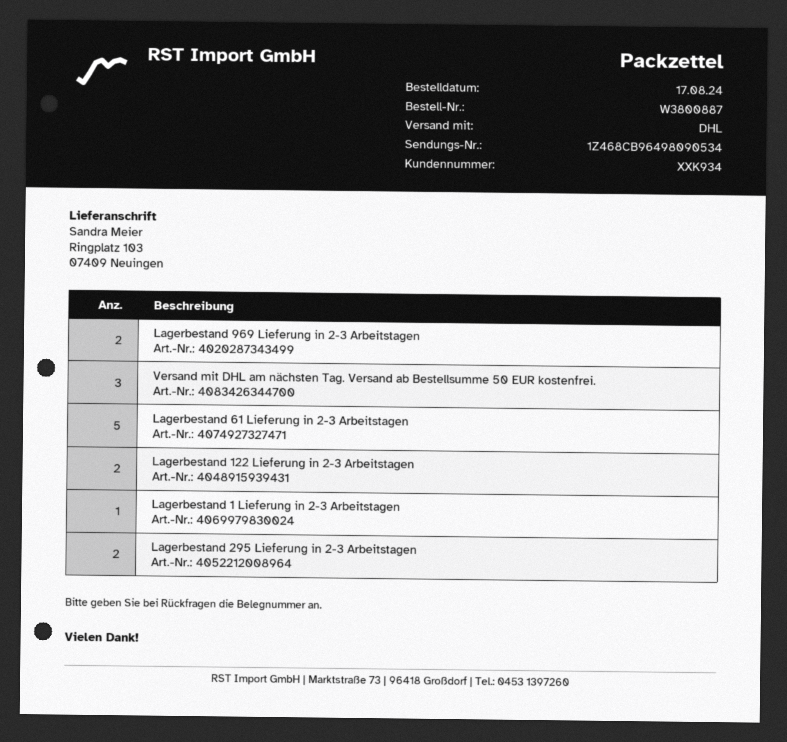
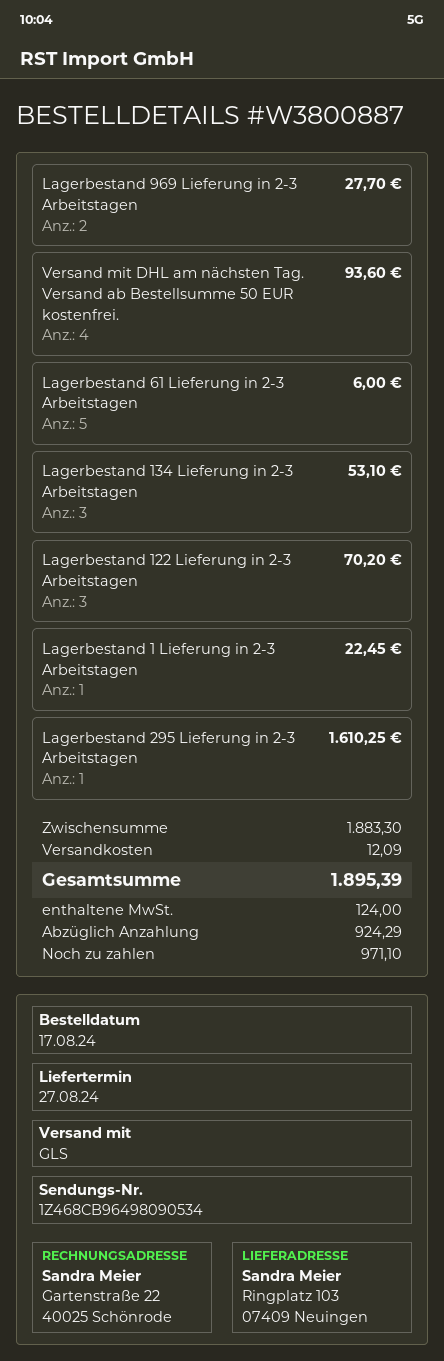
shipping method: DHL -> GLS
Versand mit DHL am nächsten Tag. Versand ab Bestellsumme 50 EUR kostenfrei.: 3 -> 4
Lagerbestand 122 Lieferung in 2-3 Arbeitstagen: 2 -> 3
Lagerbestand 295 Lieferung in 2-3 Arbeitstagen: 2 -> 1
Lagerbestand 134 Lieferung in 2-3 Arbeitstagen: none -> 3

